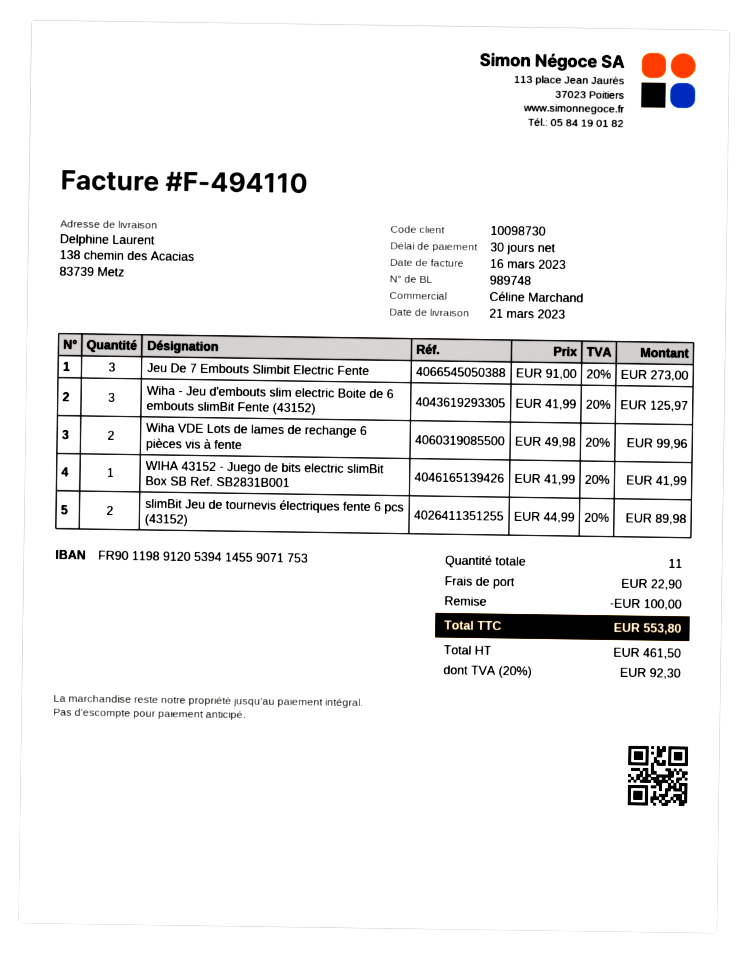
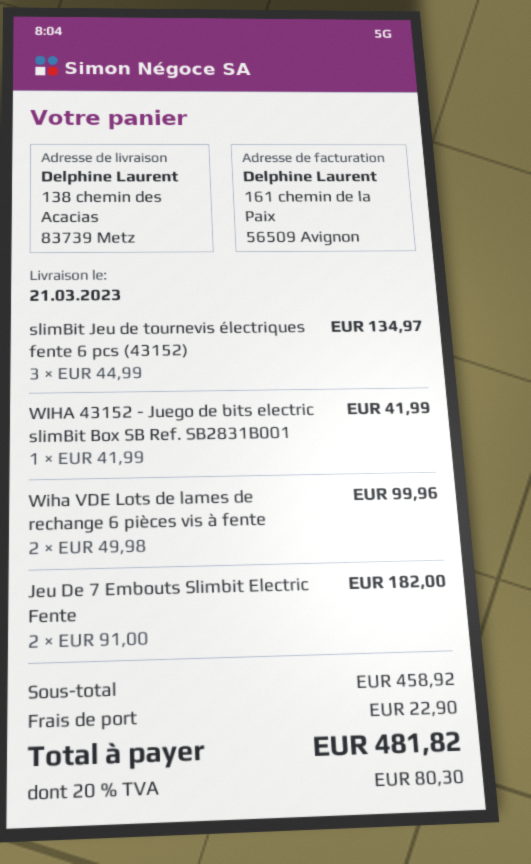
Jeu De 7 Embouts Slimbit Electric Fente: 3 x 91.00 = 273.00 -> 2 x 91.00 = 182.00
Wiha - Jeu d'embouts slim electric Boite de 6 embouts slimBit Fente (43152): 3 x 41.99 = 125.97 -> none
slimBit Jeu de tournevis électriques fente 6 pcs (43152): 2 x 44.99 = 89.98 -> 3 x 44.99 = 134.97
discount: 100.00 -> none
tax: 20% = 92.30 -> 20% = 80.30
total: 553.80 -> 481.82

